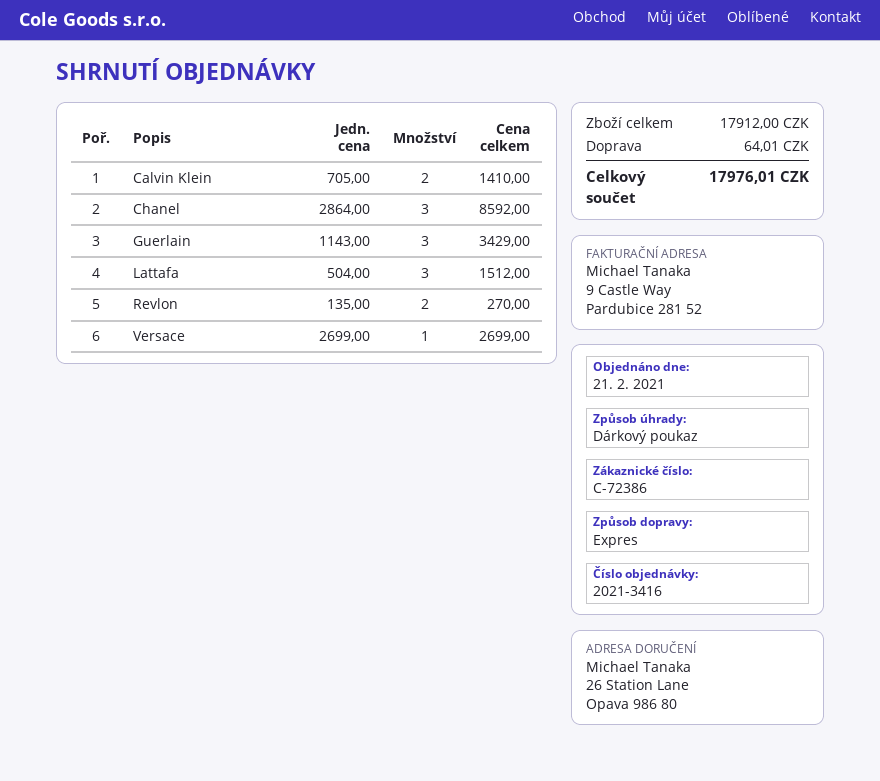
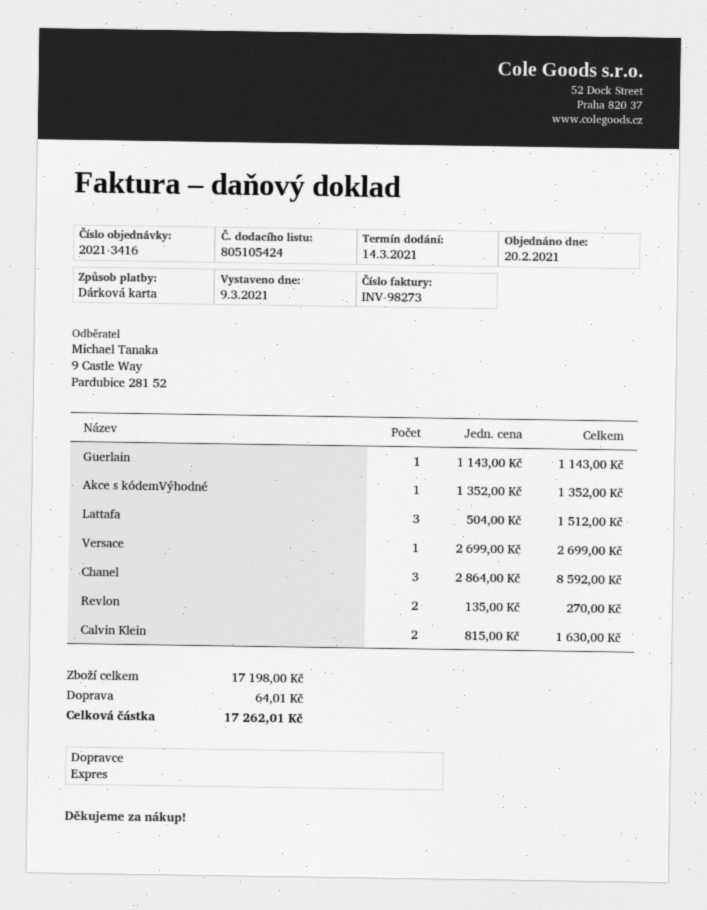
order date: 2021-02-21 -> 2021-02-20
Calvin Klein: 2 x 705.00 = 1410.00 -> 2 x 815.00 = 1630.00
Guerlain: 3 x 1143.00 = 3429.00 -> 1 x 1143.00 = 1143.00
Akce s kódemVýhodné: none -> 1 x 1352.00 = 1352.00
subtotal: 17912.00 -> 17198.00
total: 17976.01 -> 17262.01

